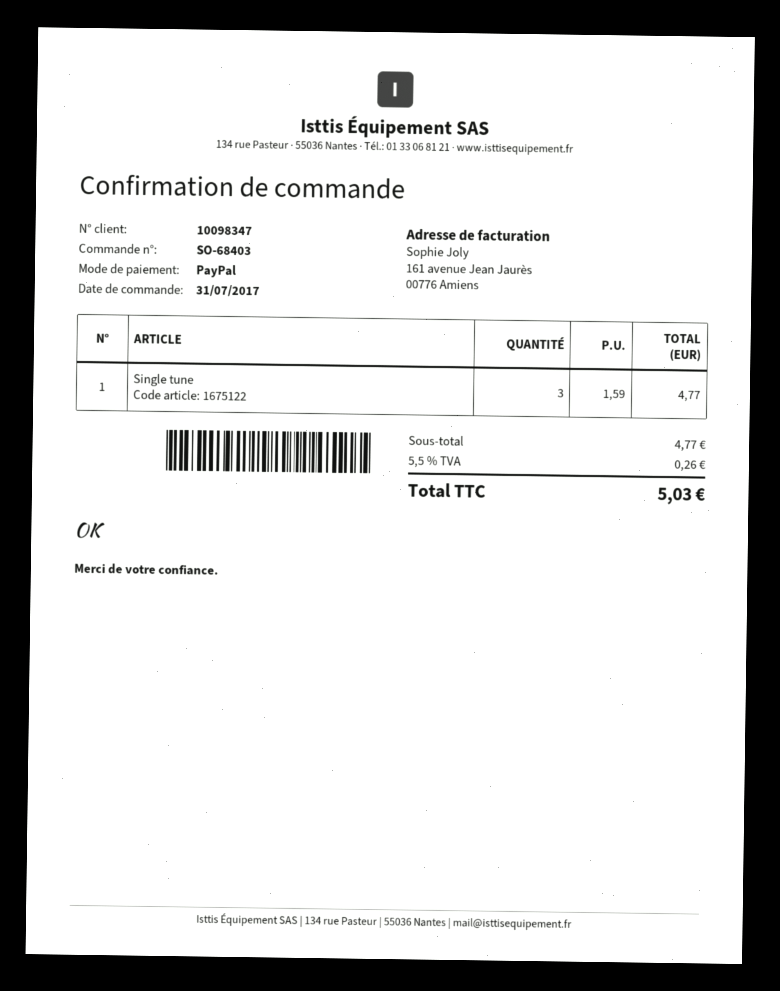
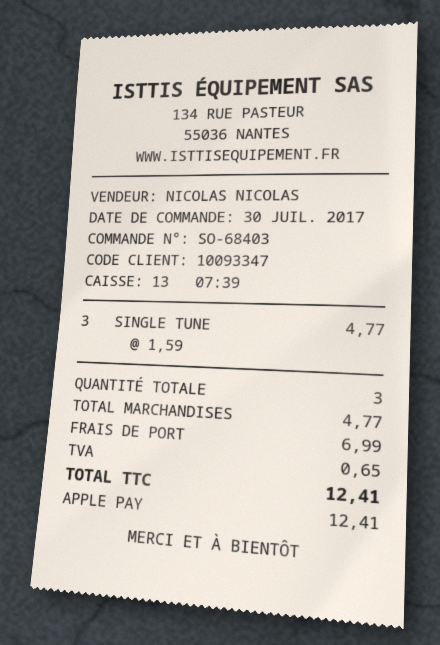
order date: 2017-07-31 -> 2017-07-30
customer number: 10098347 -> 10093347
payment method: PayPal -> Apple Pay
shipping: none -> 6.99
tax: 0.26 -> 0.65
total: 5.03 -> 12.41

